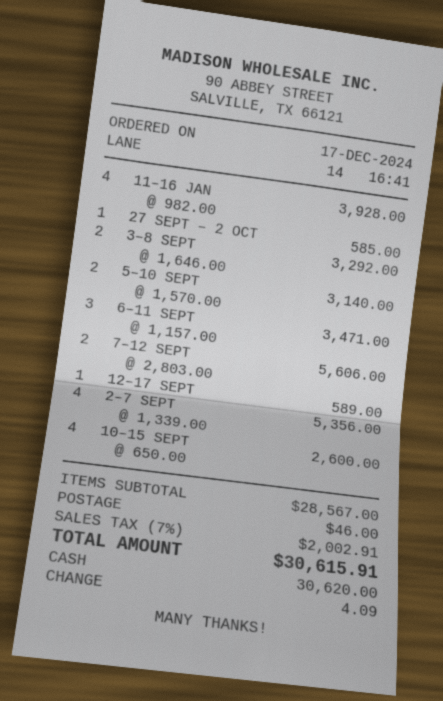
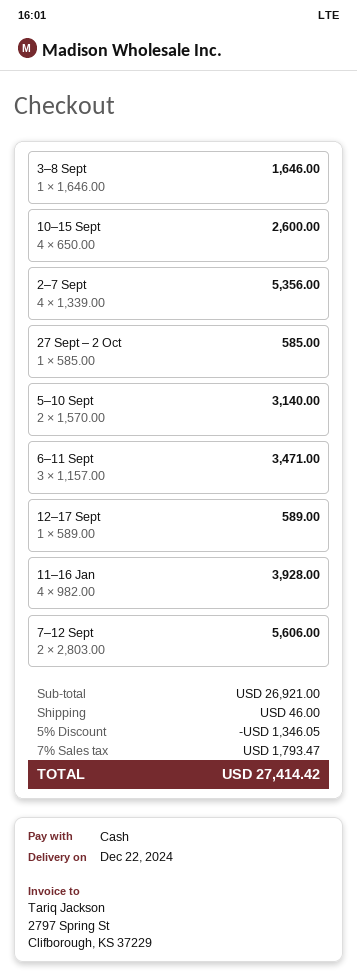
3–8 SEPT: 2 x 1646.00 = 3292.00 -> 1 x 1646.00 = 1646.00
subtotal: 28567.00 -> 26921.00
discount: none -> 5% = 1346.05
tax: 7% = 2002.91 -> 7% = 1793.47
total: 30615.91 -> 27414.42

